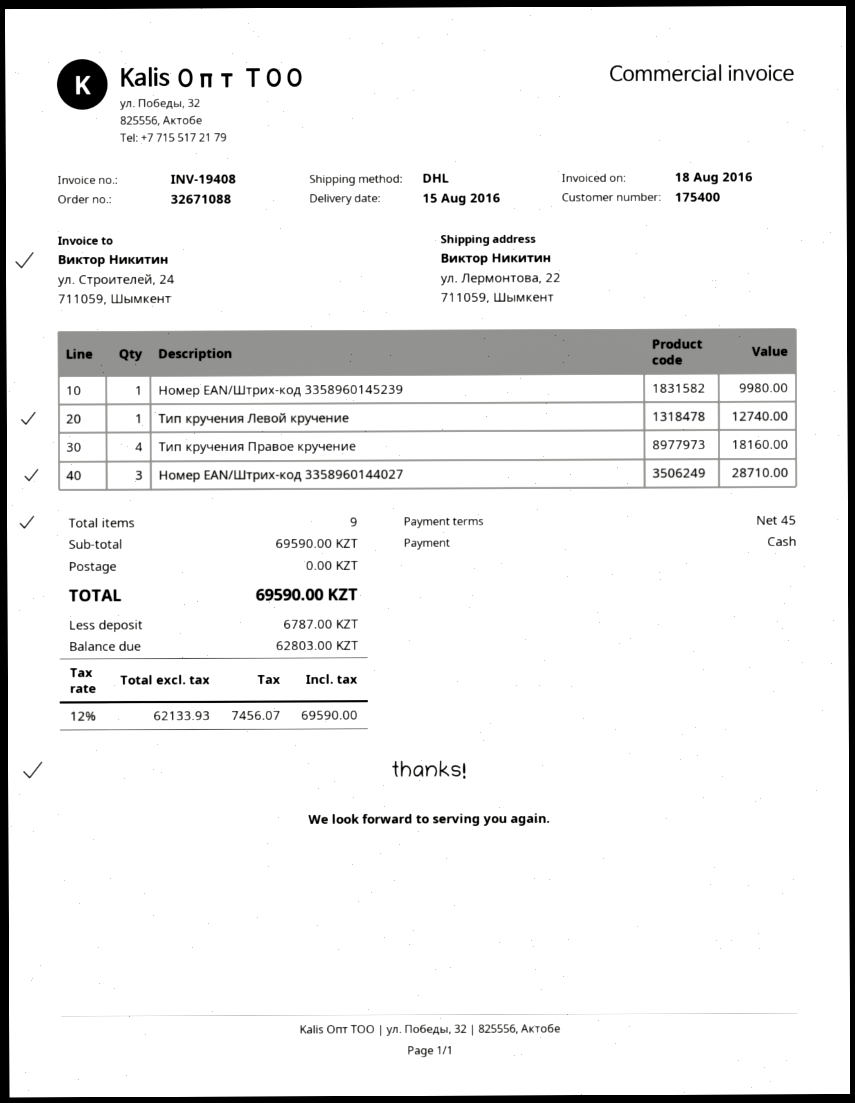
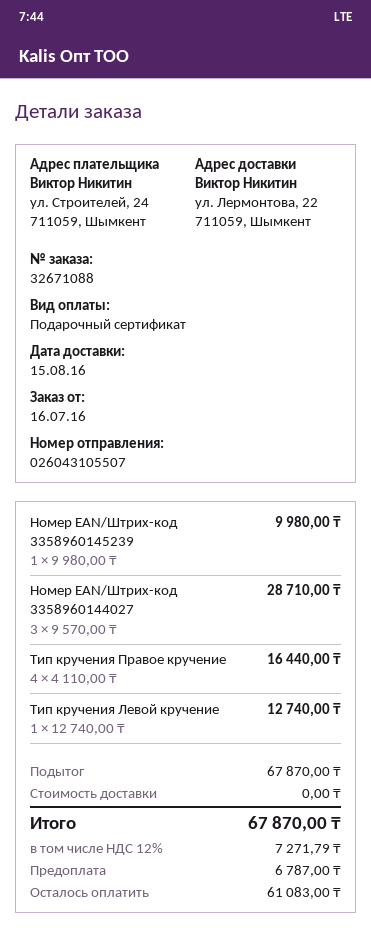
payment method: cash -> gift card
Тип кручения Правое кручение: 4 for 18160.00 -> 4 for 16440.00
subtotal: 69590.00 -> 67870.00
tax: 12% = 7456.07 -> 12% = 7271.79
total: 69590.00 -> 67870.00
balance: 62803.00 -> 61083.00

